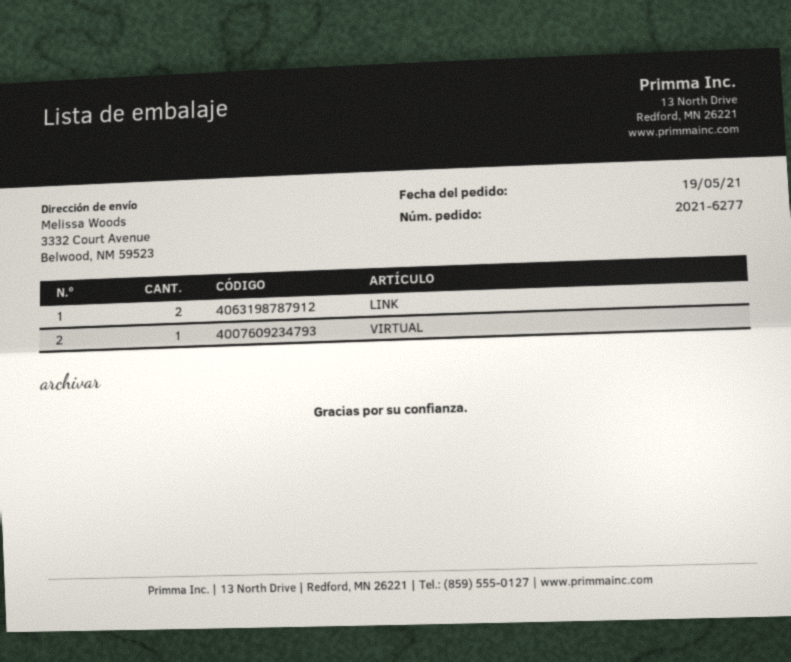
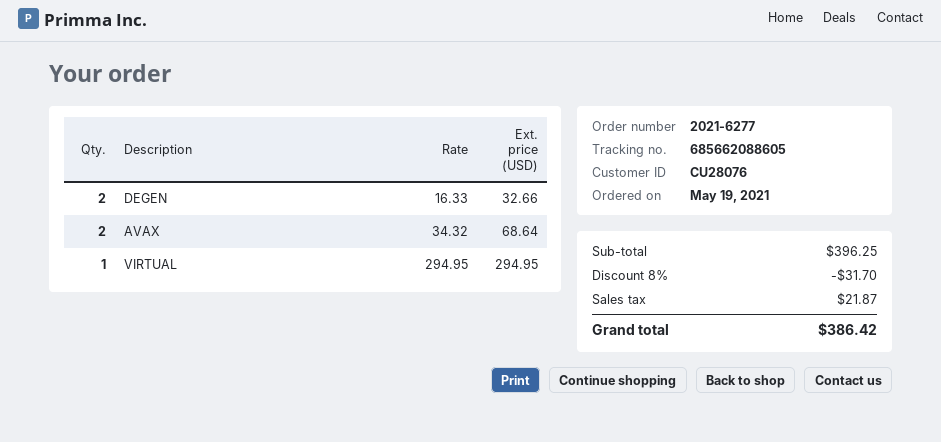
LINK: 2 -> none
DEGEN: none -> 2
AVAX: none -> 2

